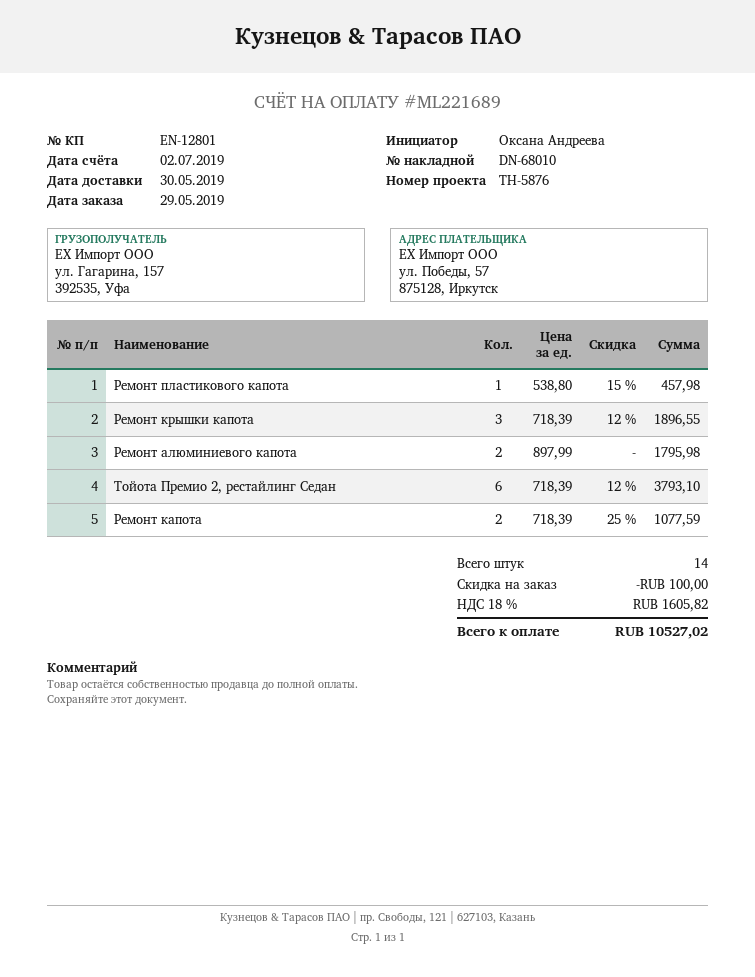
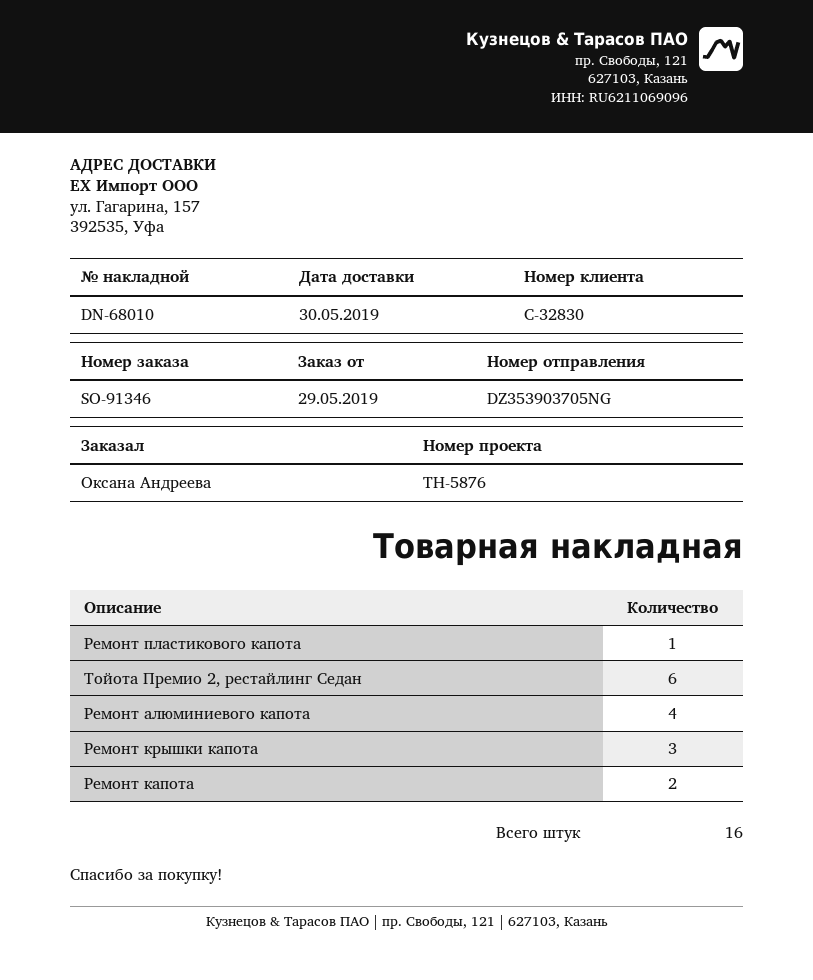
Ремонт алюминиевого капота: 2 -> 4
total quantity: 14 -> 16

